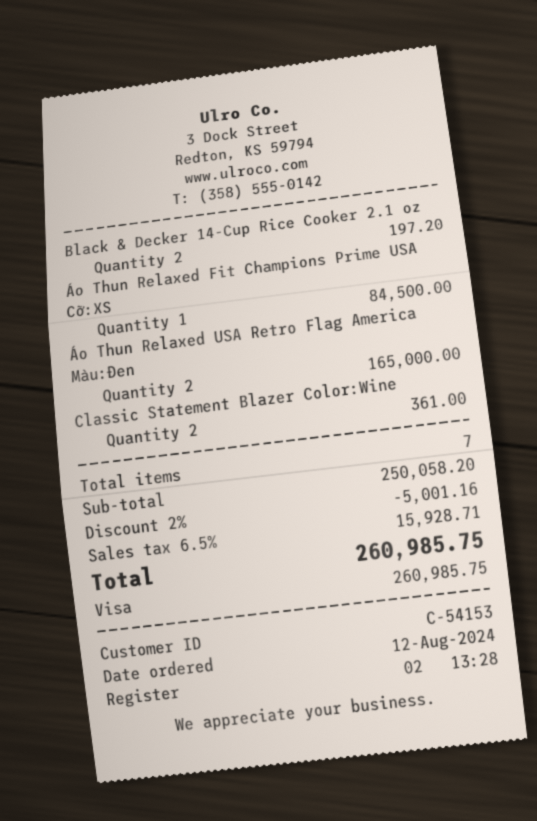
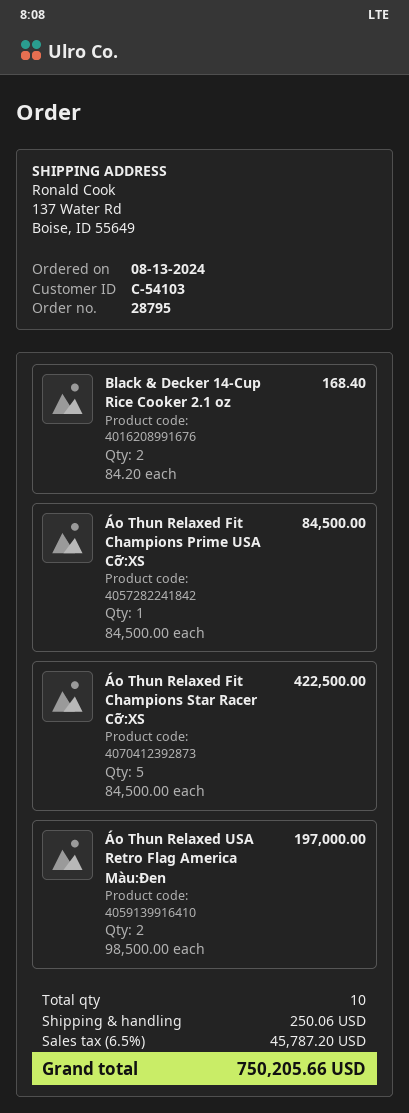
order date: 2024-08-12 -> 2024-08-13
customer number: C-54153 -> C-54103
Black & Decker 14-Cup Rice Cooker 2.1 oz: 2 for 197.20 -> 2 for 168.40
Áo Thun Relaxed USA Retro Flag America Màu:Đen: 2 for 165000.00 -> 2 for 197000.00
Classic Statement Blazer Color:Wine: 2 for 361.00 -> none
Áo Thun Relaxed Fit Champions Star Racer Cỡ:XS: none -> 5 for 422500.00
total quantity: 7 -> 10
discount: 2% = 5001.16 -> none
shipping: none -> 250.06
tax: 6.5% = 15928.71 -> 6.5% = 45787.20
total: 260985.75 -> 750205.66

